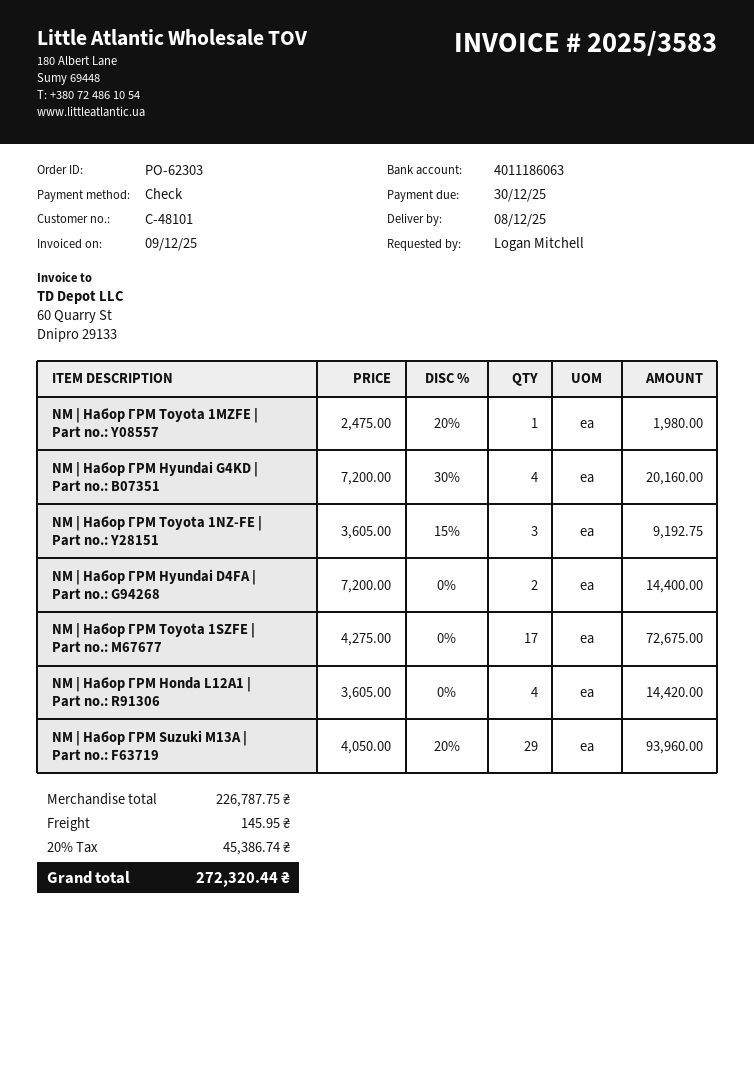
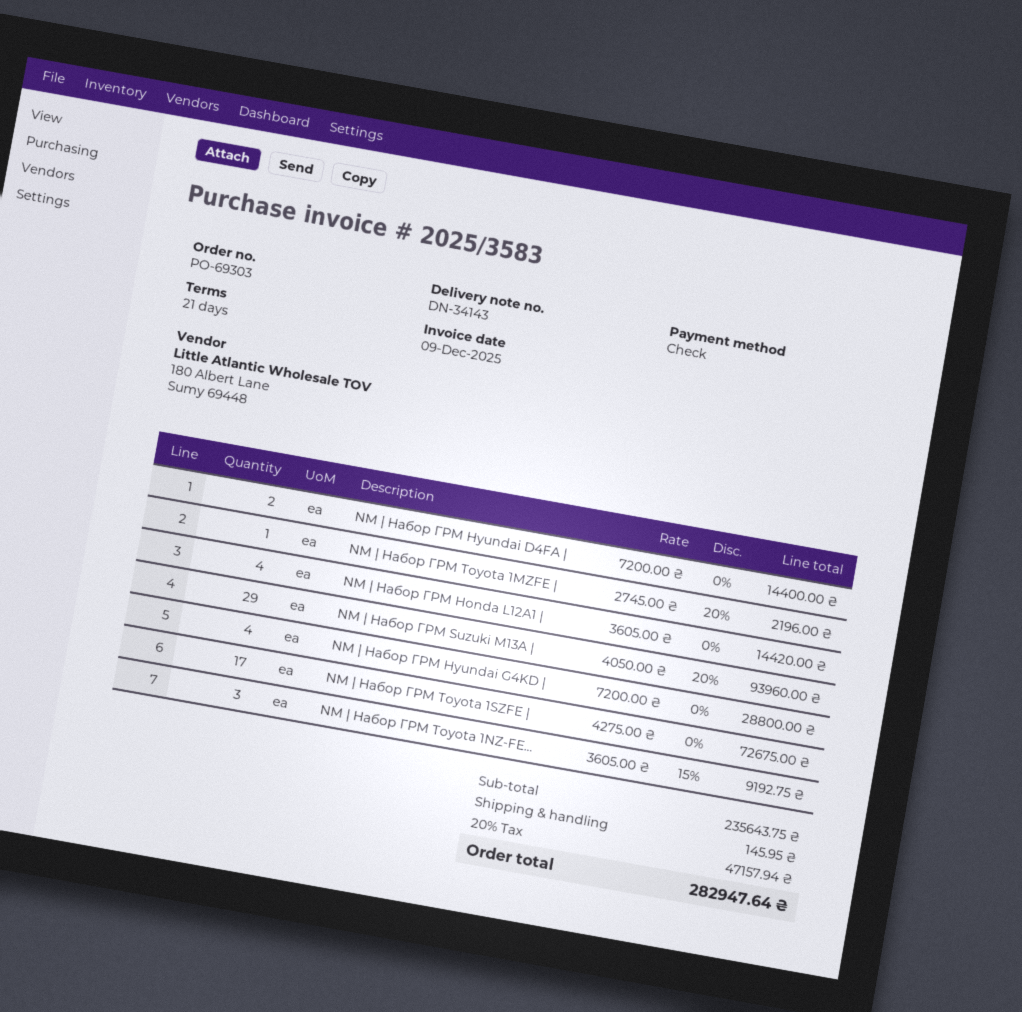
order number: PO-62303 -> PO-69303
NM | Набор ГРМ Toyota 1MZFE |: 1 x 2475.00 - 20% = 1980.00 -> 1 x 2745.00 - 20% = 2196.00
NM | Набор ГРМ Hyundai G4KD |: 4 x 7200.00 - 30% = 20160.00 -> 4 x 7200.00 = 28800.00
subtotal: 226787.75 -> 235643.75
tax: 20% = 45386.74 -> 20% = 47157.94
total: 272320.44 -> 282947.64

